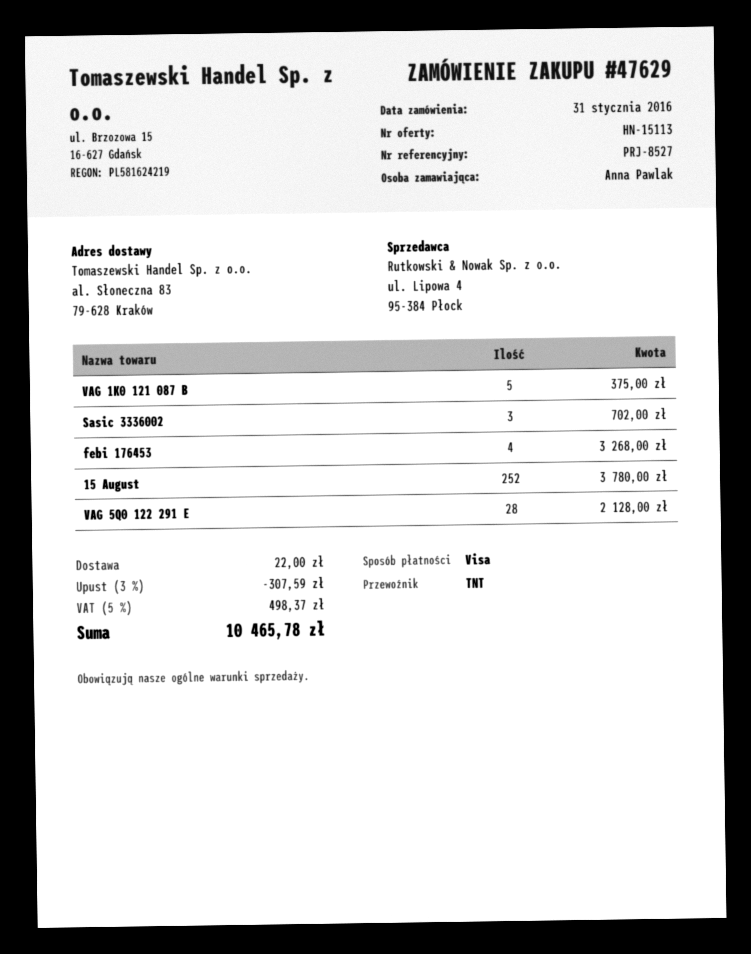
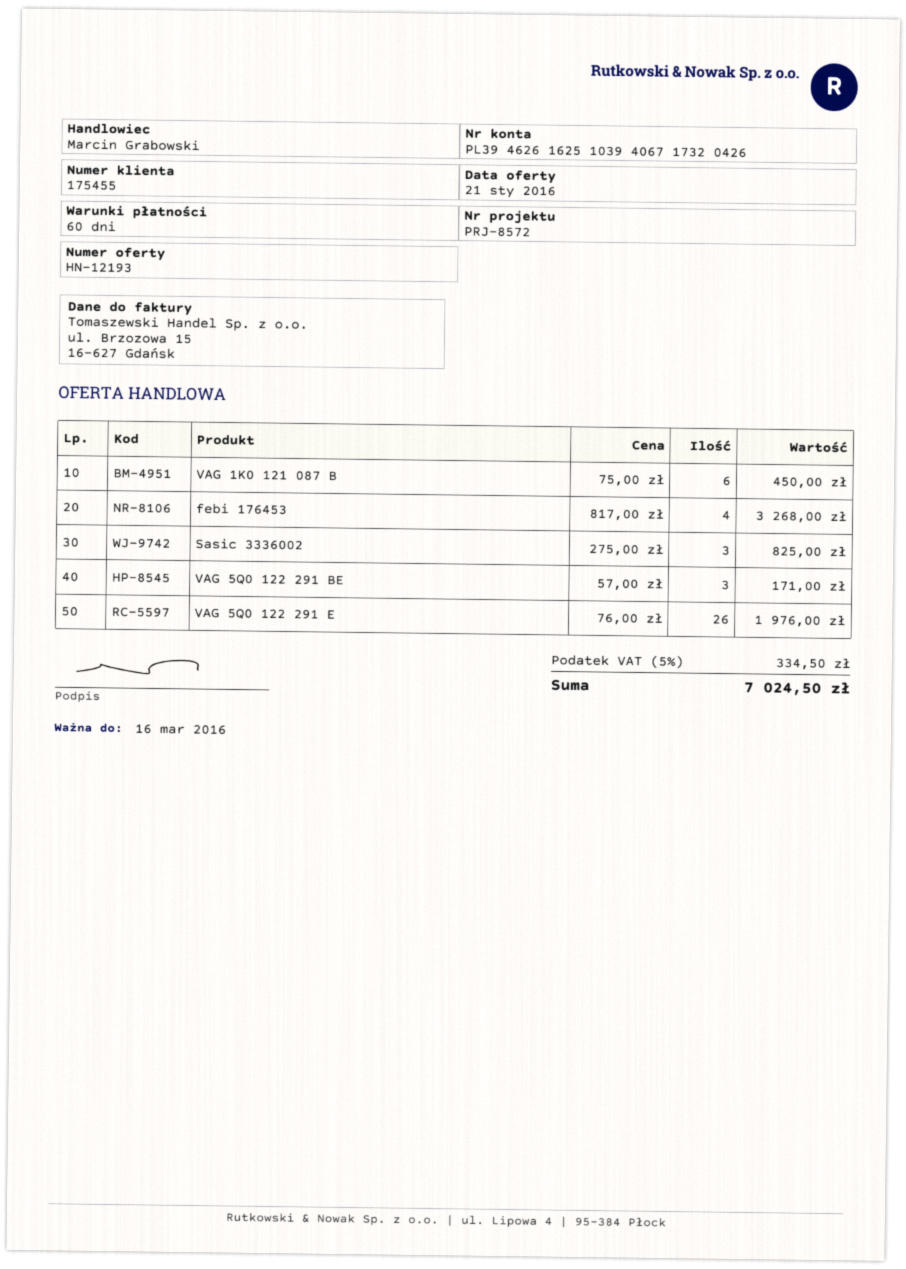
quote number: HN-15113 -> HN-12193
reference: PRJ-8527 -> PRJ-8572
VAG 1K0 121 087 B: 5 for 375.00 -> 6 for 450.00
Sasic 3336002: 3 for 702.00 -> 3 for 825.00
15 August: 252 for 3780.00 -> none
VAG 5Q0 122 291 E: 28 for 2128.00 -> 26 for 1976.00
VAG 5Q0 122 291 BE: none -> 3 for 171.00
discount: 3% = 307.59 -> none
shipping: 22.00 -> none
tax: 5% = 498.37 -> 5% = 334.50
total: 10465.78 -> 7024.50

